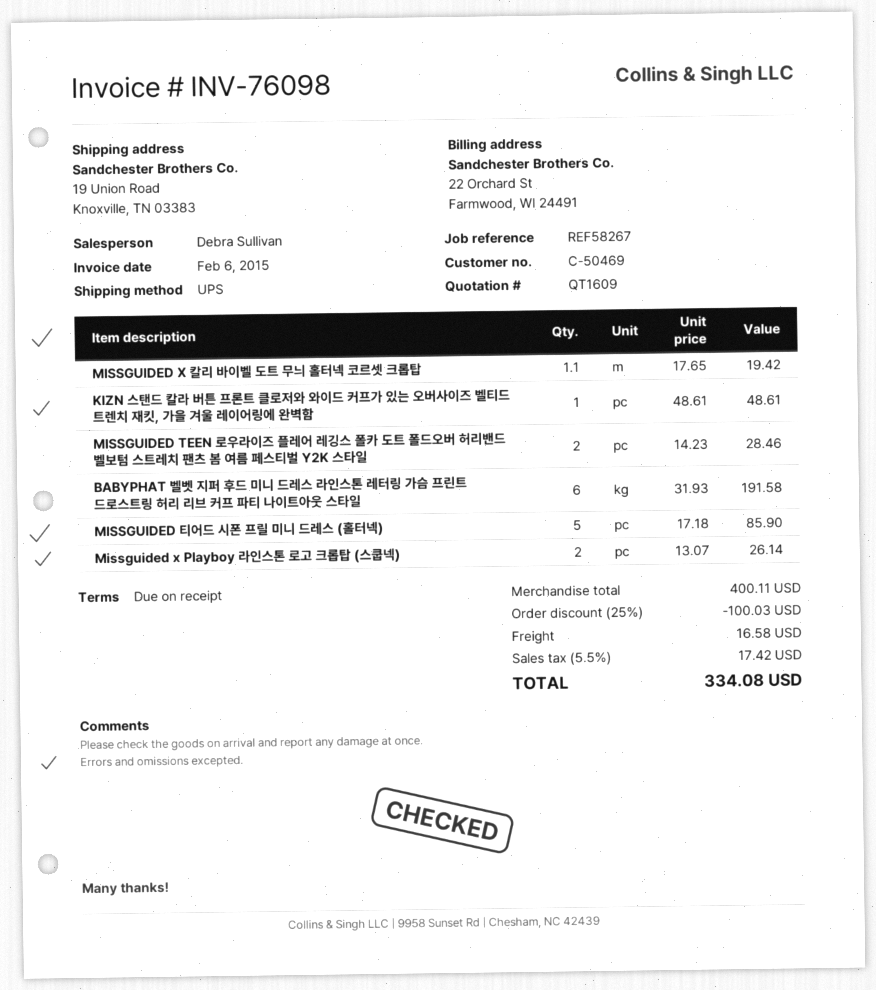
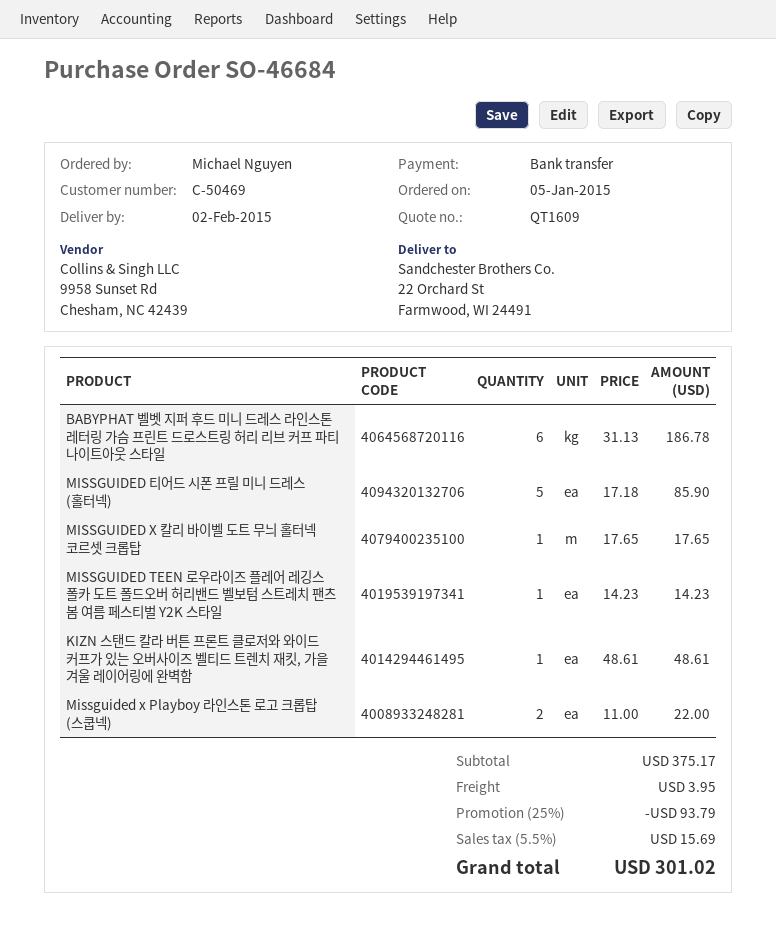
ship to: 19 Union Road, Knoxville, TN 03383 -> 22 Orchard St, Farmwood, WI 24491
MISSGUIDED X 칼리 바이벨 도트 무늬 홀터넥 코르셋 크롭탑: 1.1 x 17.65 = 19.42 -> 1 x 17.65 = 17.65
MISSGUIDED TEEN 로우라이즈 플레어 레깅스 폴카 도트 폴드오버 허리밴드 벨보텀 스트레치 팬츠 봄 여름 페스티벌 Y2K 스타일: 2 x 14.23 = 28.46 -> 1 x 14.23 = 14.23
BABYPHAT 벨벳 지퍼 후드 미니 드레스 라인스톤 레터링 가슴 프린트 드로스트링 허리 리브 커프 파티 나이트아웃 스타일: 6 x 31.93 = 191.58 -> 6 x 31.13 = 186.78
Missguided x Playboy 라인스톤 로고 크롭탑 (스쿱넥): 2 x 13.07 = 26.14 -> 2 x 11.00 = 22.00
subtotal: 400.11 -> 375.17
discount: 25% = 100.03 -> 25% = 93.79
shipping: 16.58 -> 3.95
tax: 5.5% = 17.42 -> 5.5% = 15.69
total: 334.08 -> 301.02

